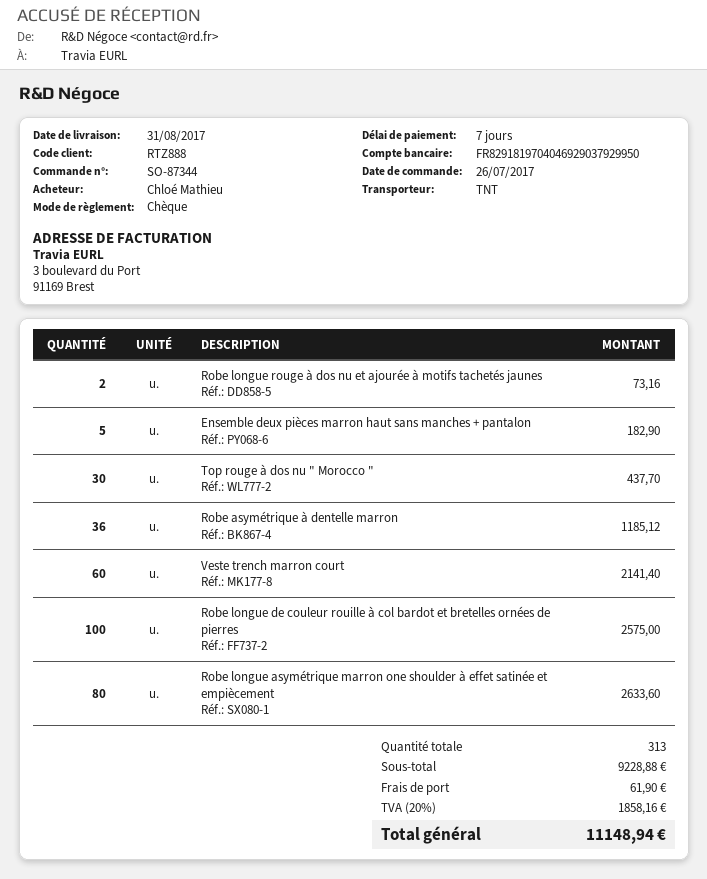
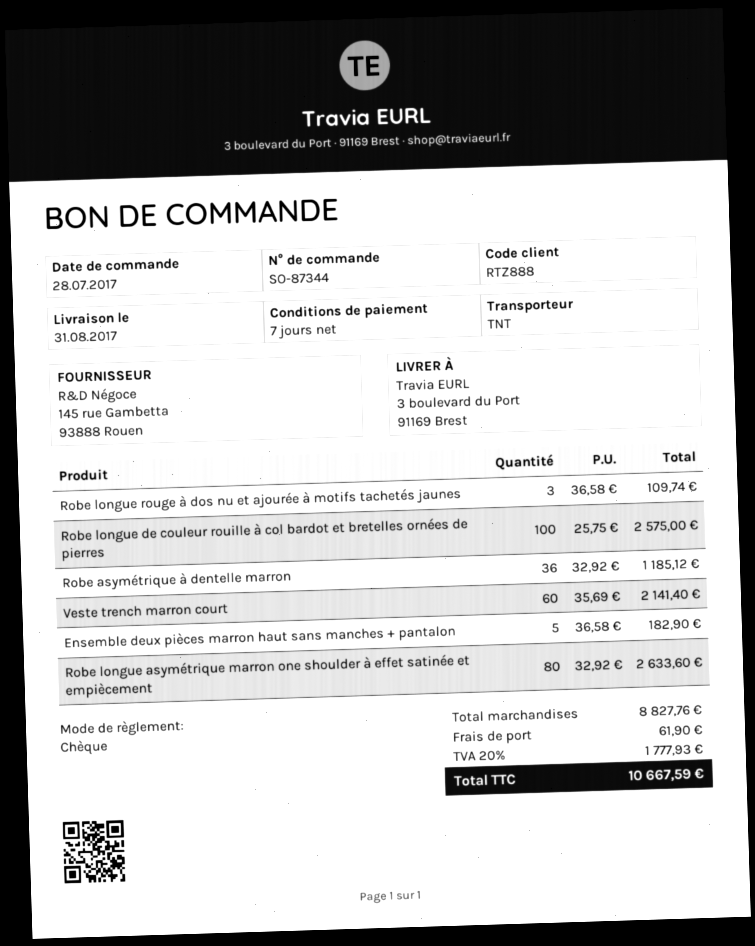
order date: 2017-07-26 -> 2017-07-28
Robe longue rouge à dos nu et ajourée à motifs tachetés jaunes: 2 for 73.16 -> 3 for 109.74
Top rouge à dos nu " Morocco ": 30 for 437.70 -> none
subtotal: 9228.88 -> 8827.76
tax: 20% = 1858.16 -> 20% = 1777.93
total: 11148.94 -> 10667.59

